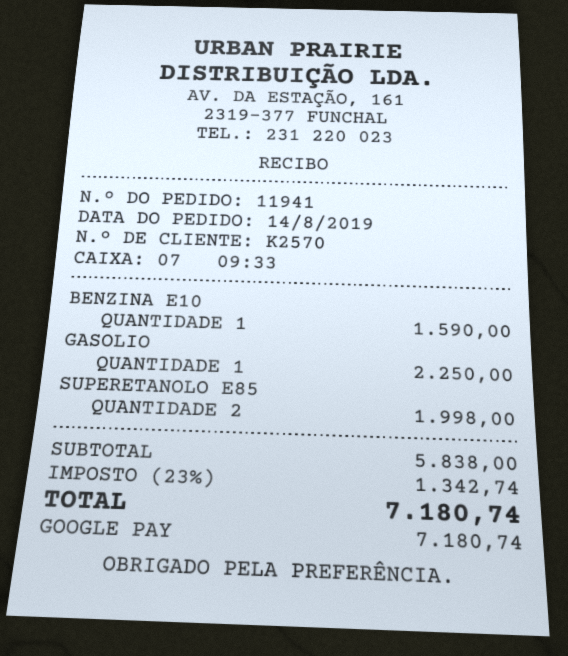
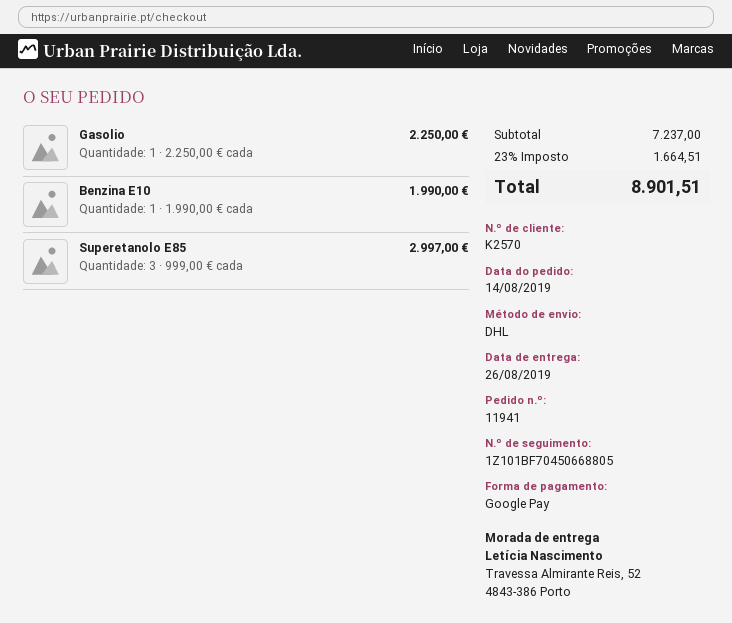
BENZINA E10: 1 for 1590.00 -> 1 for 1990.00
SUPERETANOLO E85: 2 for 1998.00 -> 3 for 2997.00
subtotal: 5838.00 -> 7237.00
tax: 23% = 1342.74 -> 23% = 1664.51
total: 7180.74 -> 8901.51

